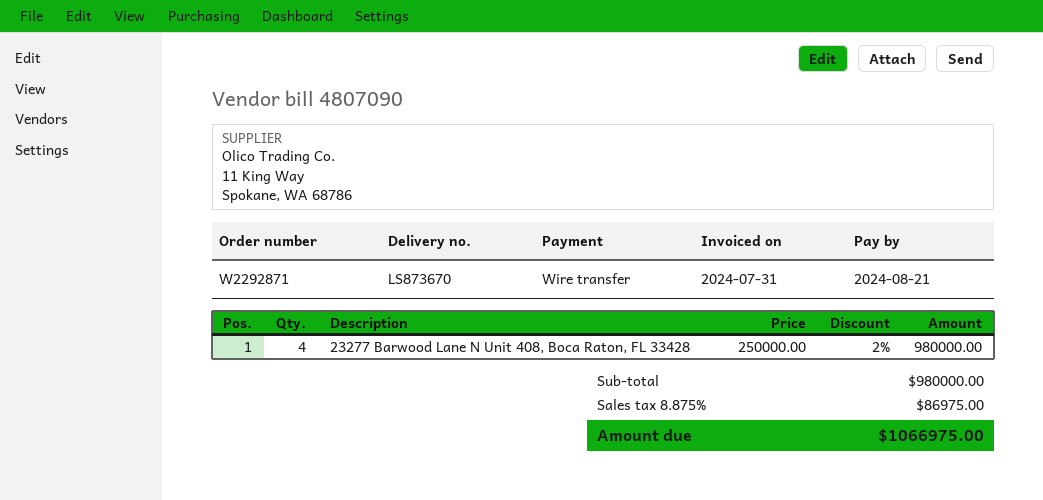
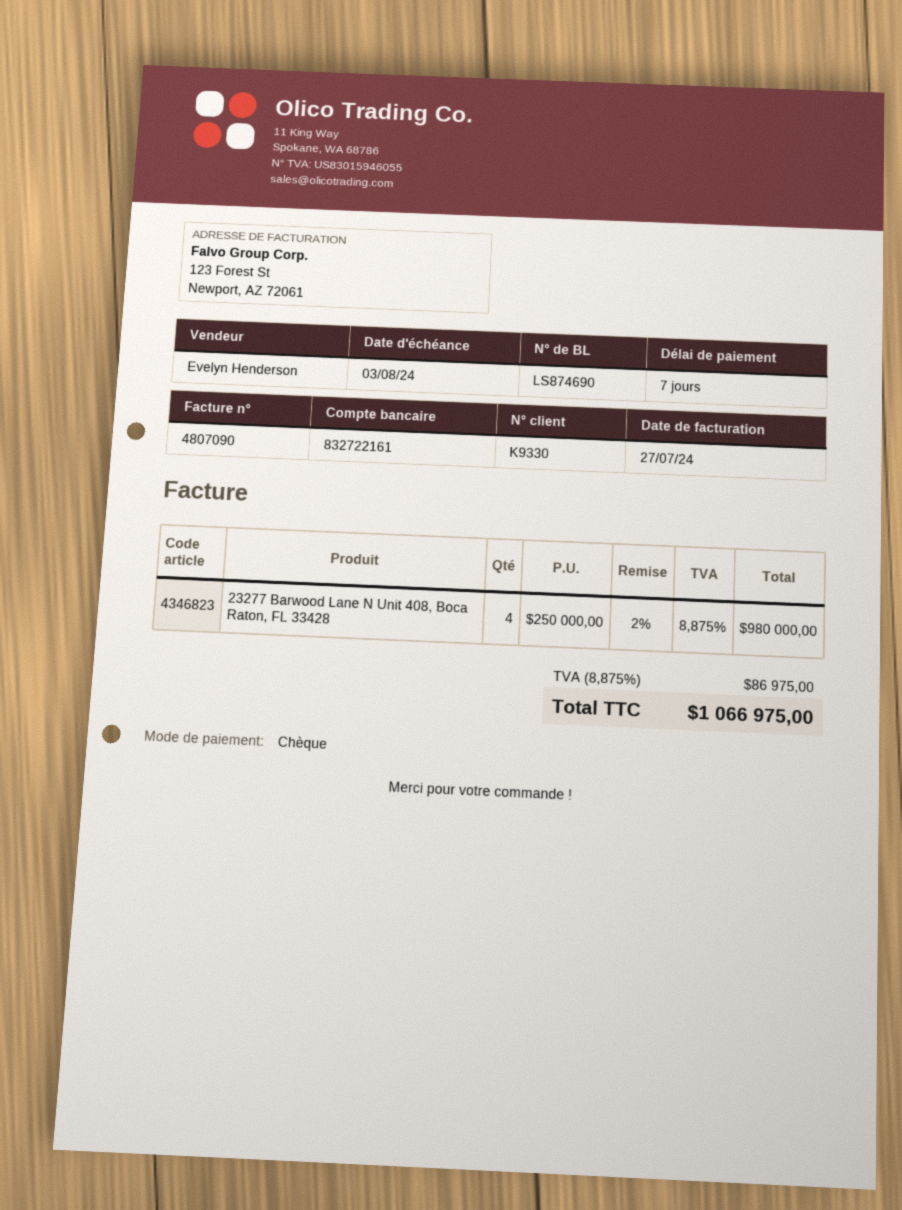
delivery note number: LS873670 -> LS874690
invoice date: 2024-07-31 -> 2024-07-27
due date: 2024-08-21 -> 2024-08-03
payment method: bank transfer -> cheque

